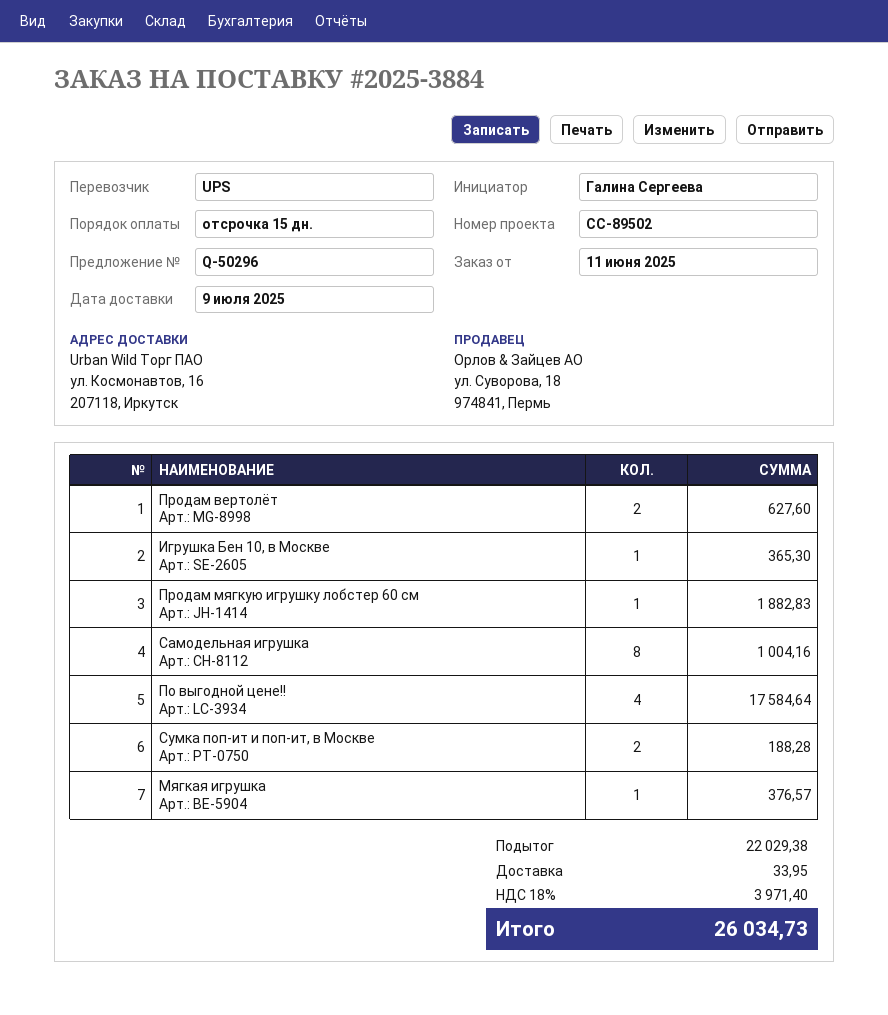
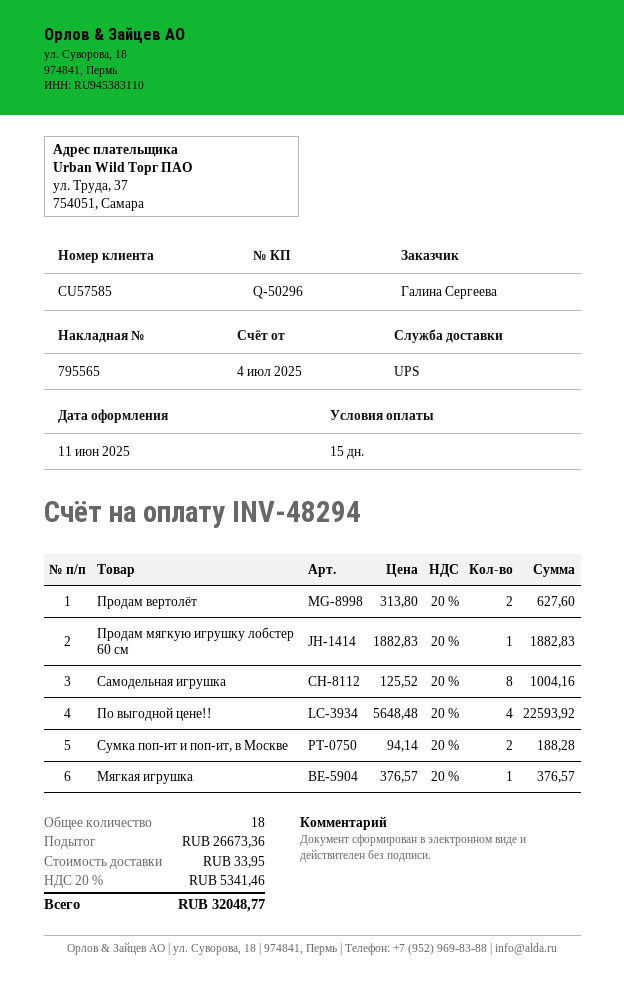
Игрушка Бен 10, в Москве: 1 for 365.30 -> none
По выгодной цене!!: 4 for 17584.64 -> 4 for 22593.92
subtotal: 22029.38 -> 26673.36
tax: 18% = 3971.40 -> 20% = 5341.46
total: 26034.73 -> 32048.77

